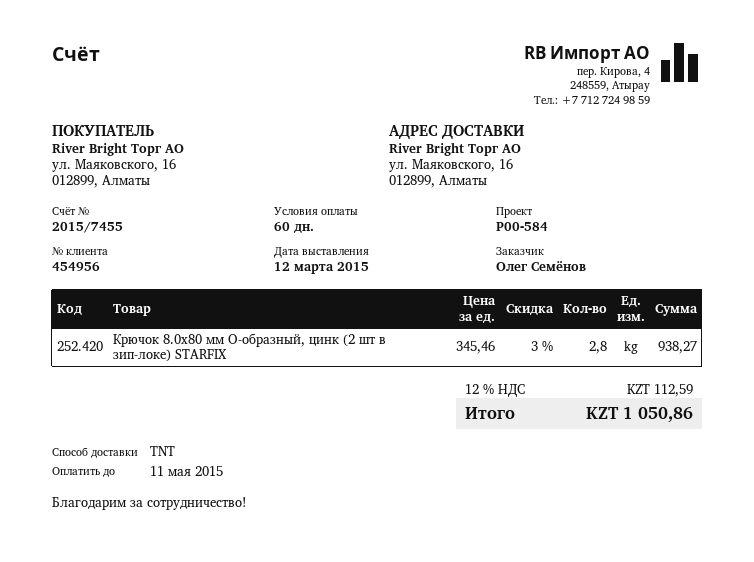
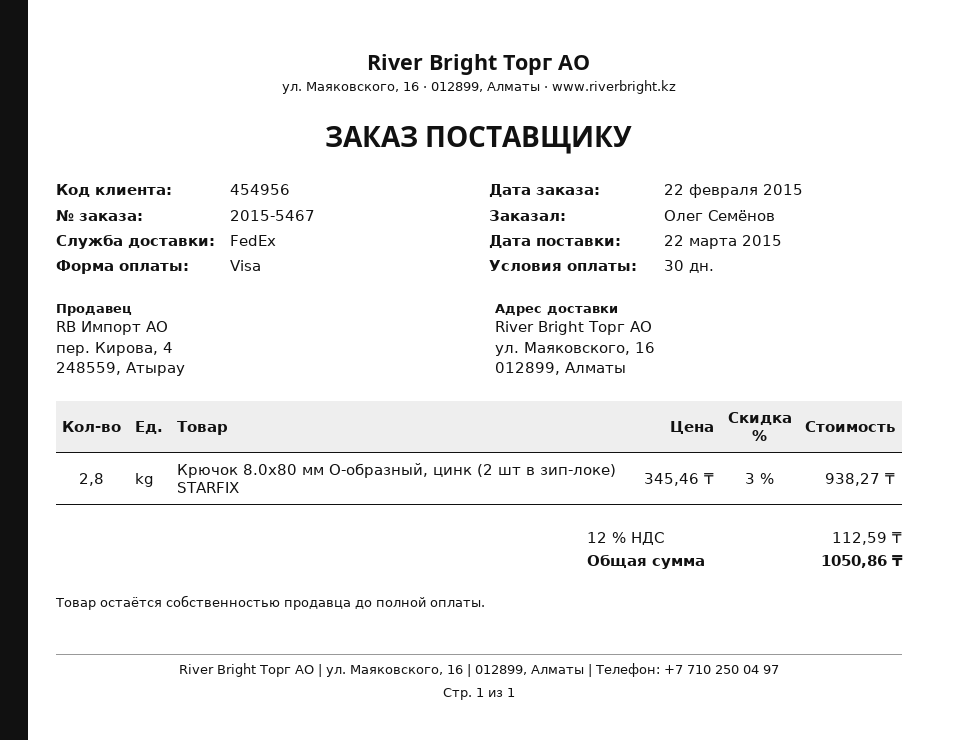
payment terms: 60 days -> 30 days
shipping method: TNT -> FedEx

